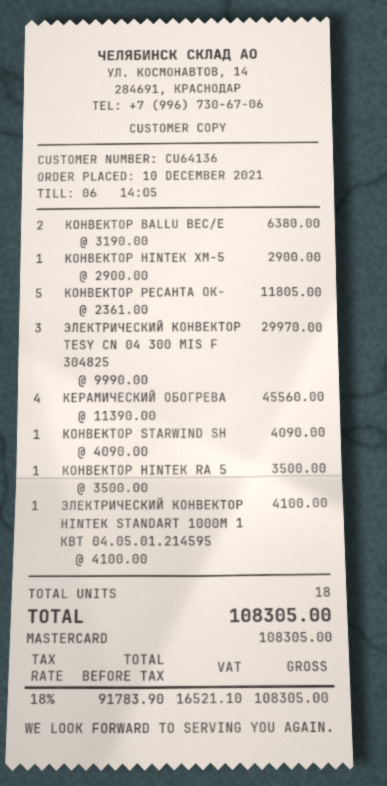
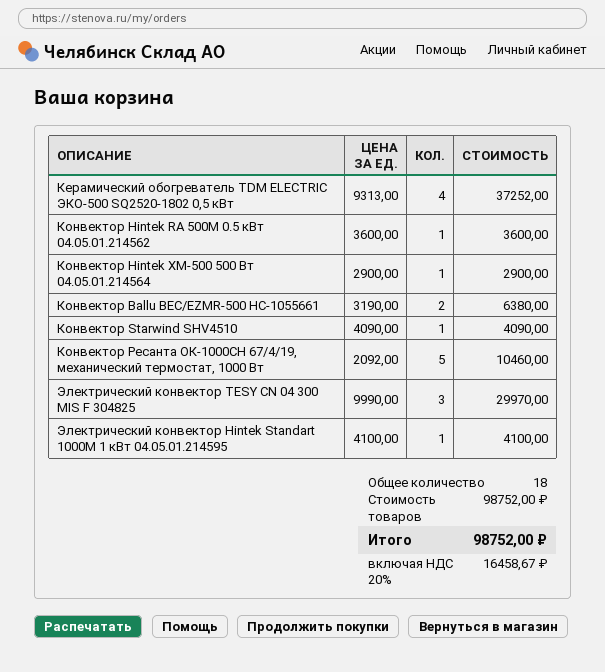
КОНВЕКТОР РЕСАНТА ОК-: 5 x 2361.00 = 11805.00 -> 5 x 2092.00 = 10460.00
КЕРАМИЧЕСКИЙ ОБОГРЕВА: 4 x 11390.00 = 45560.00 -> 4 x 9313.00 = 37252.00
КОНВЕКТОР HINTEK RA 5: 1 x 3500.00 = 3500.00 -> 1 x 3600.00 = 3600.00
tax: 18% = 16521.10 -> 20% = 16458.67
total: 108305.00 -> 98752.00

